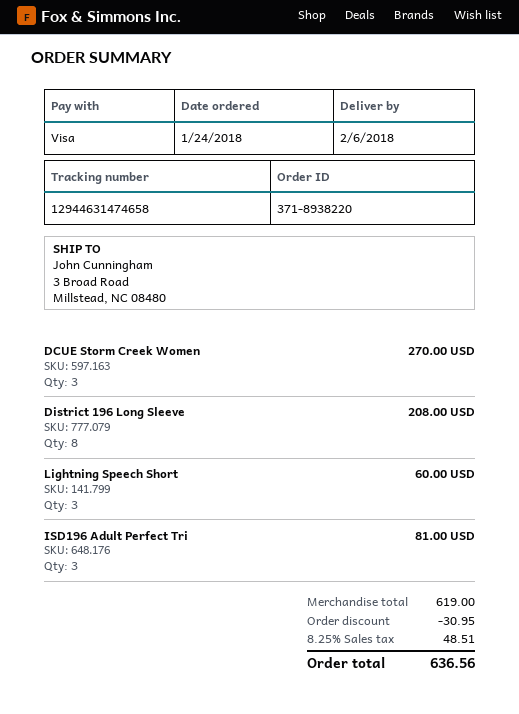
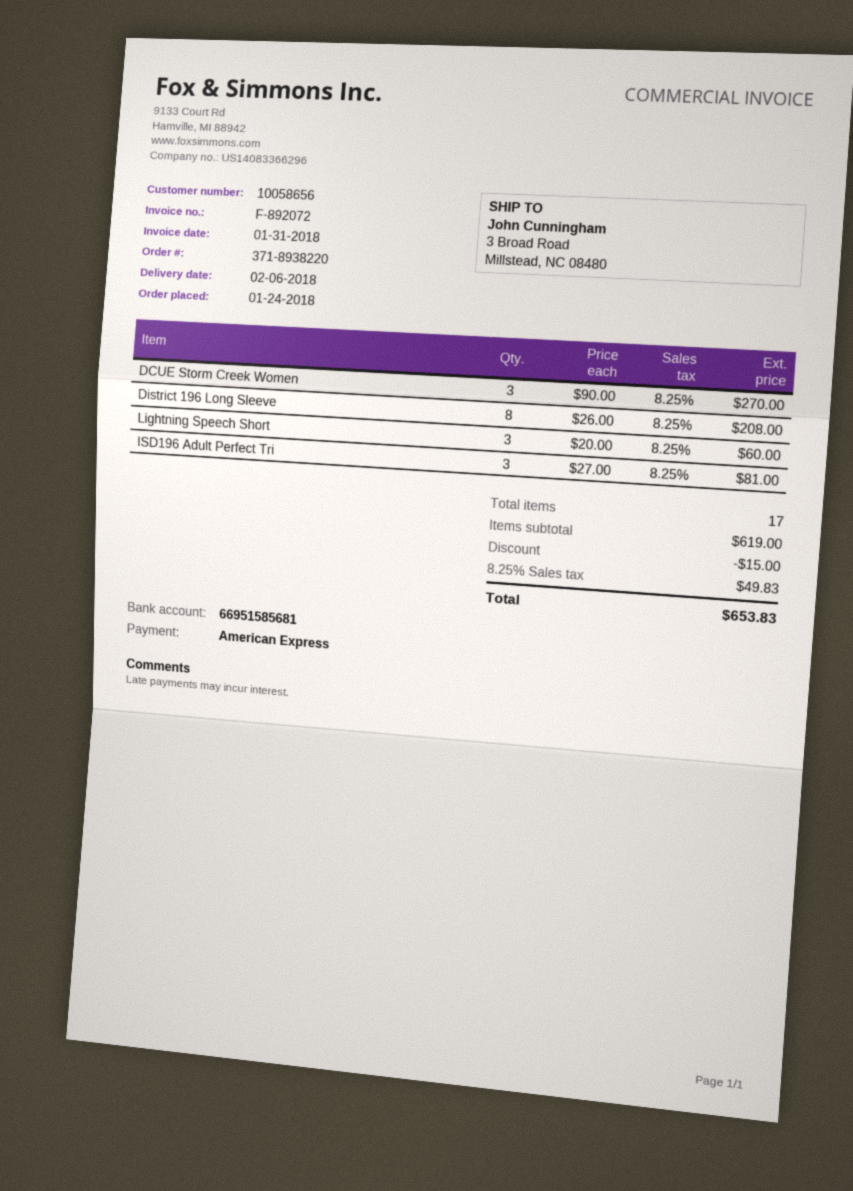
payment method: Visa -> American Express
discount: 30.95 -> 15.00
tax: 8.25% = 48.51 -> 8.25% = 49.83
total: 636.56 -> 653.83

